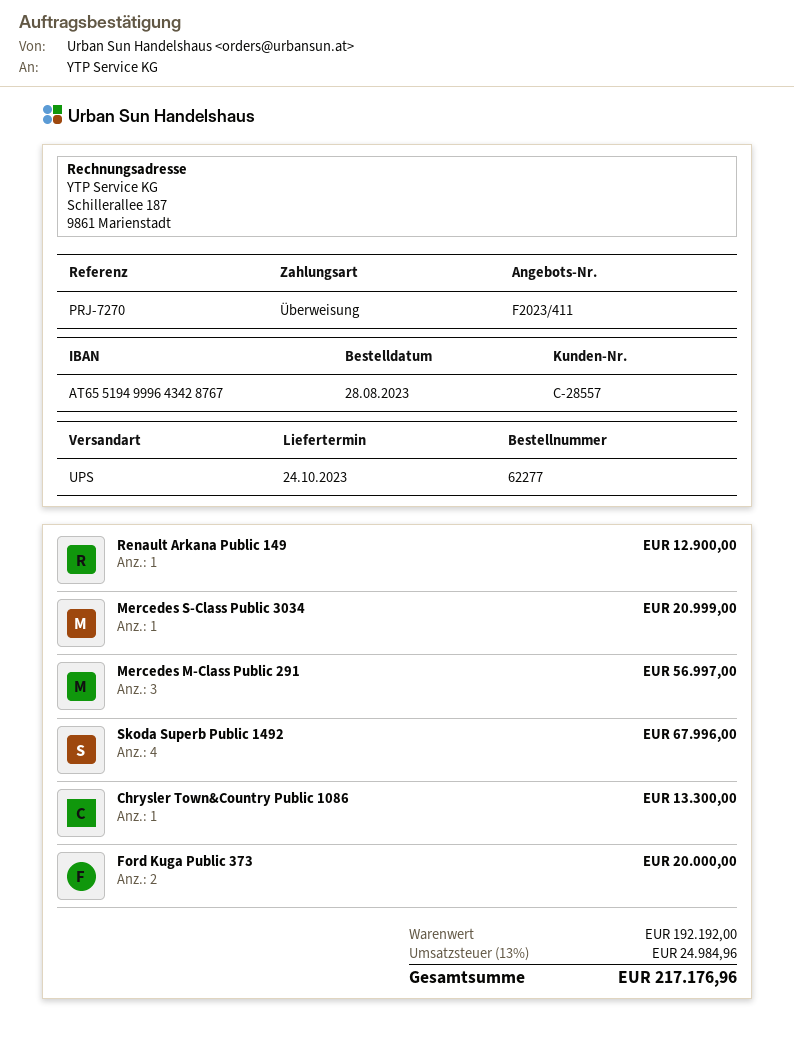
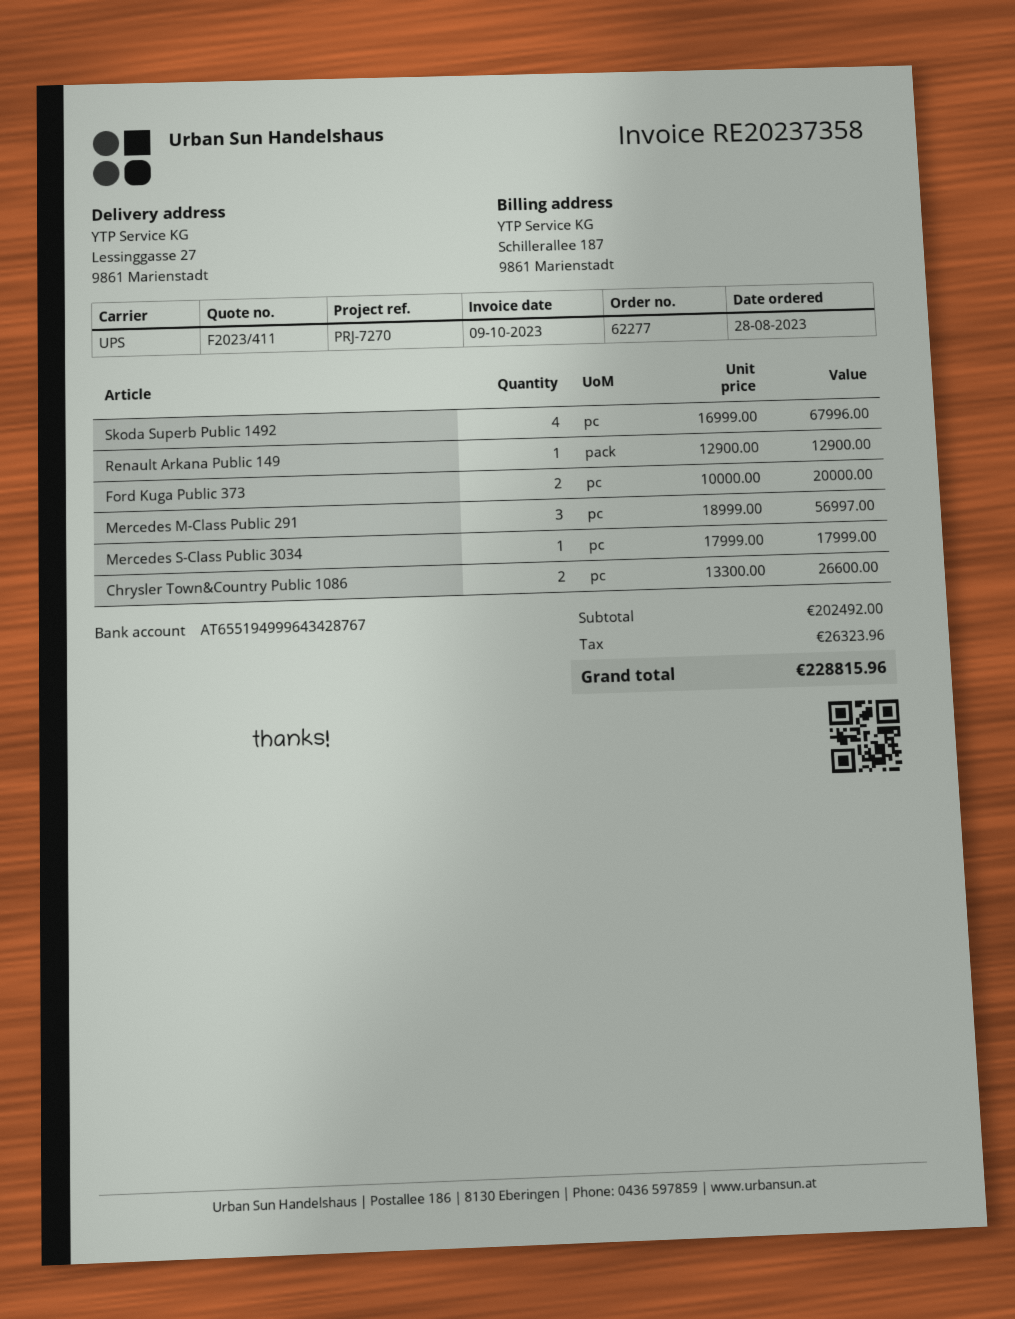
Mercedes S-Class Public 3034: 1 for 20999.00 -> 1 for 17999.00
Chrysler Town&Country Public 1086: 1 for 13300.00 -> 2 for 26600.00
subtotal: 192192.00 -> 202492.00
tax: 24984.96 -> 26323.96
total: 217176.96 -> 228815.96

